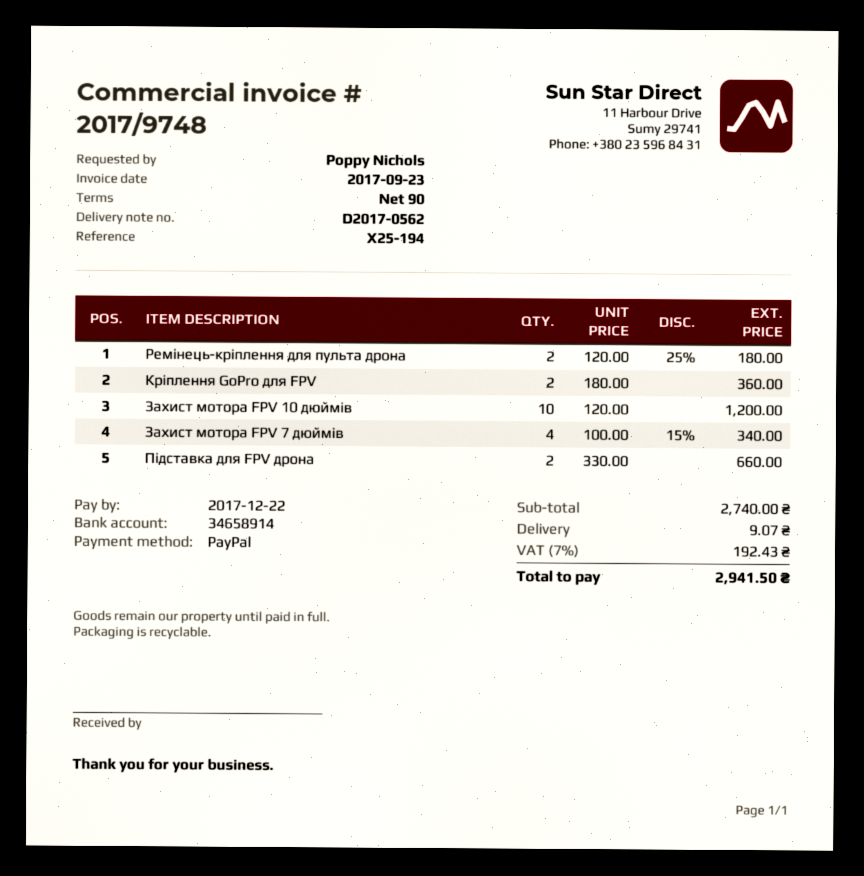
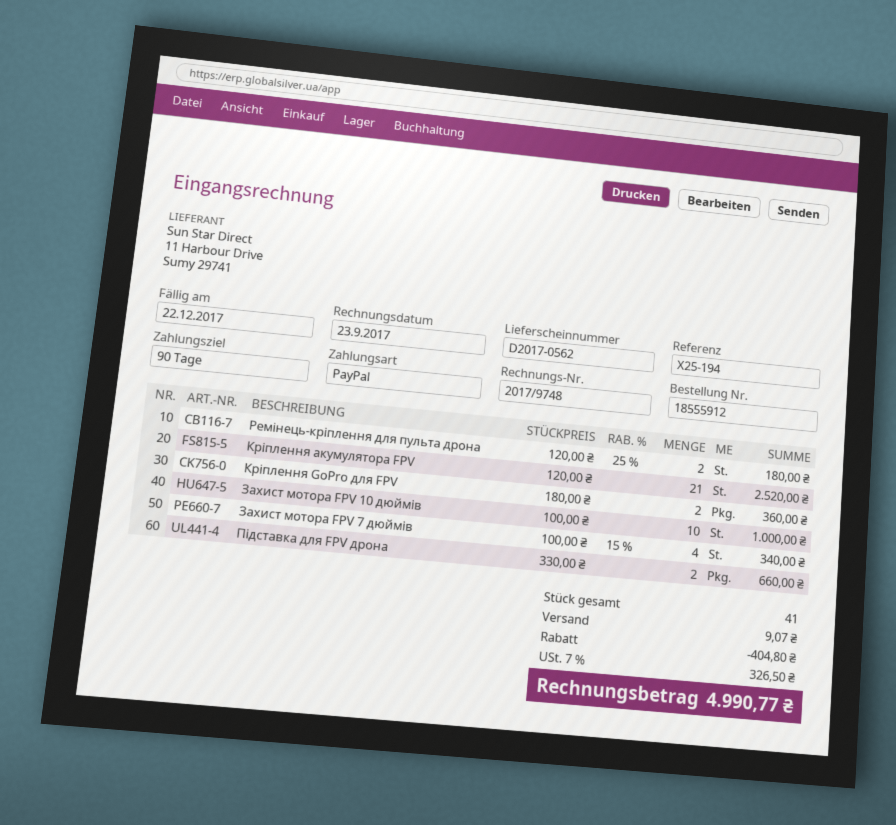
Захист мотора FPV 10 дюймів: 10 x 120.00 = 1200.00 -> 10 x 100.00 = 1000.00
Кріплення акумулятора FPV: none -> 21 x 120.00 = 2520.00
discount: none -> 404.80
tax: 7% = 192.43 -> 7% = 326.50
total: 2941.50 -> 4990.77

